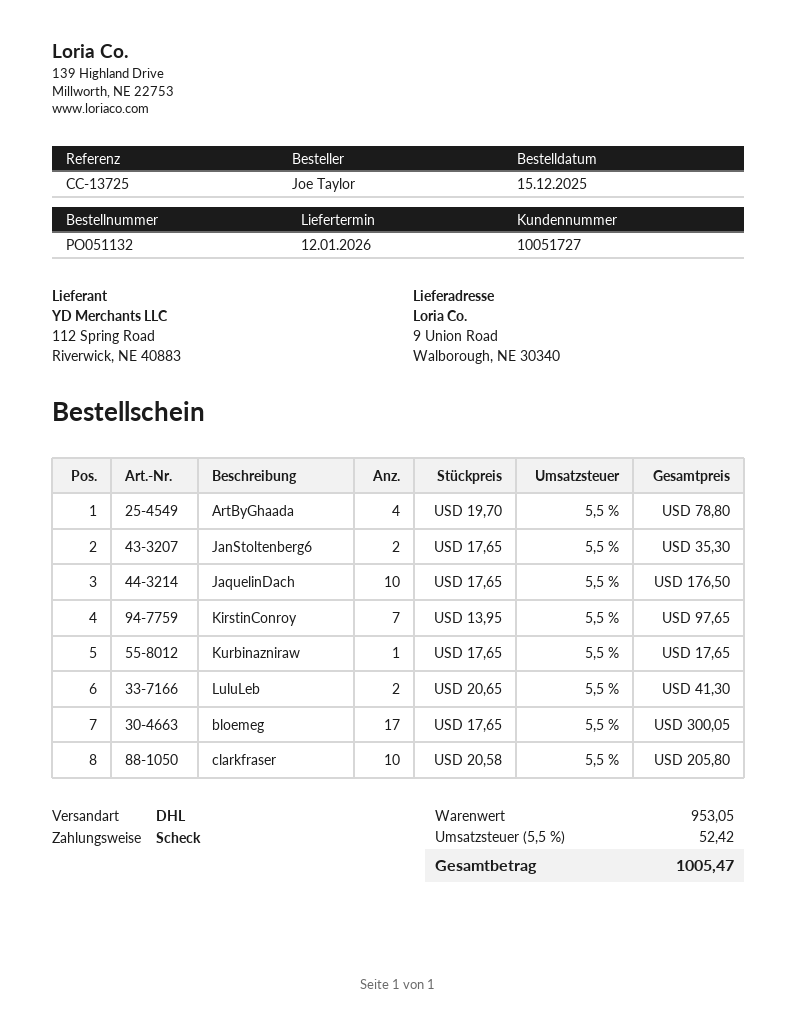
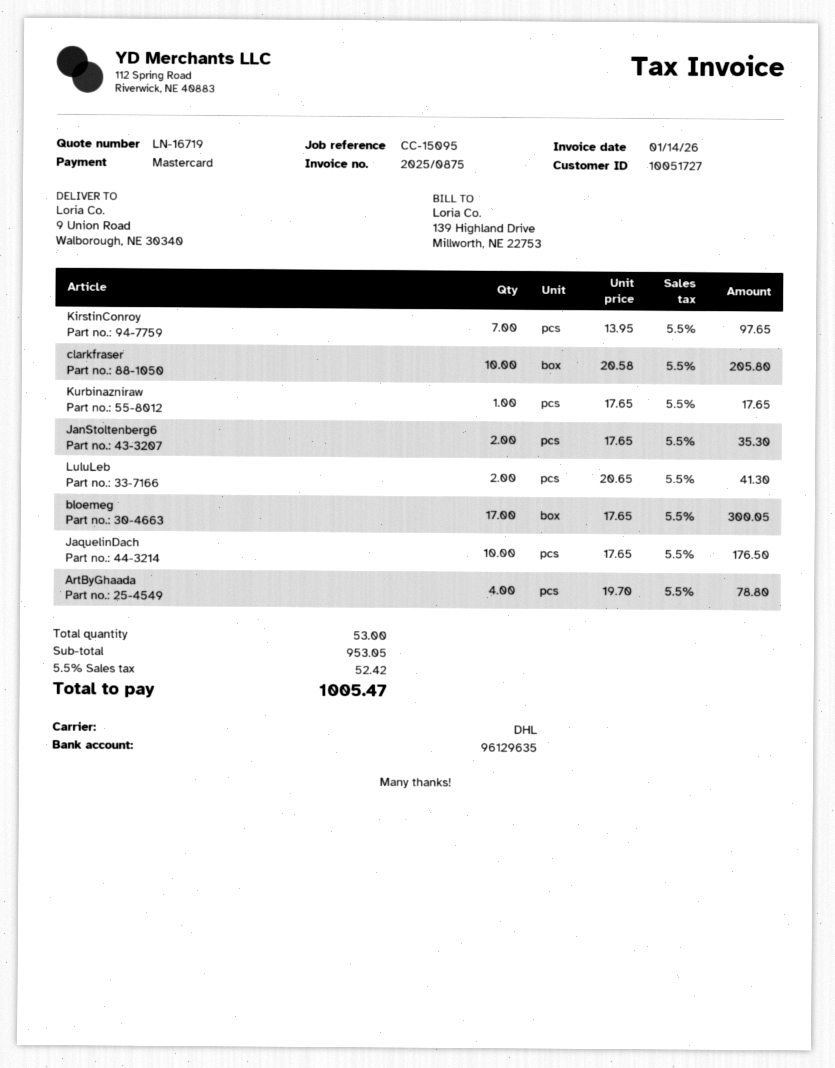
reference: CC-13725 -> CC-15095
payment method: cheque -> Mastercard

